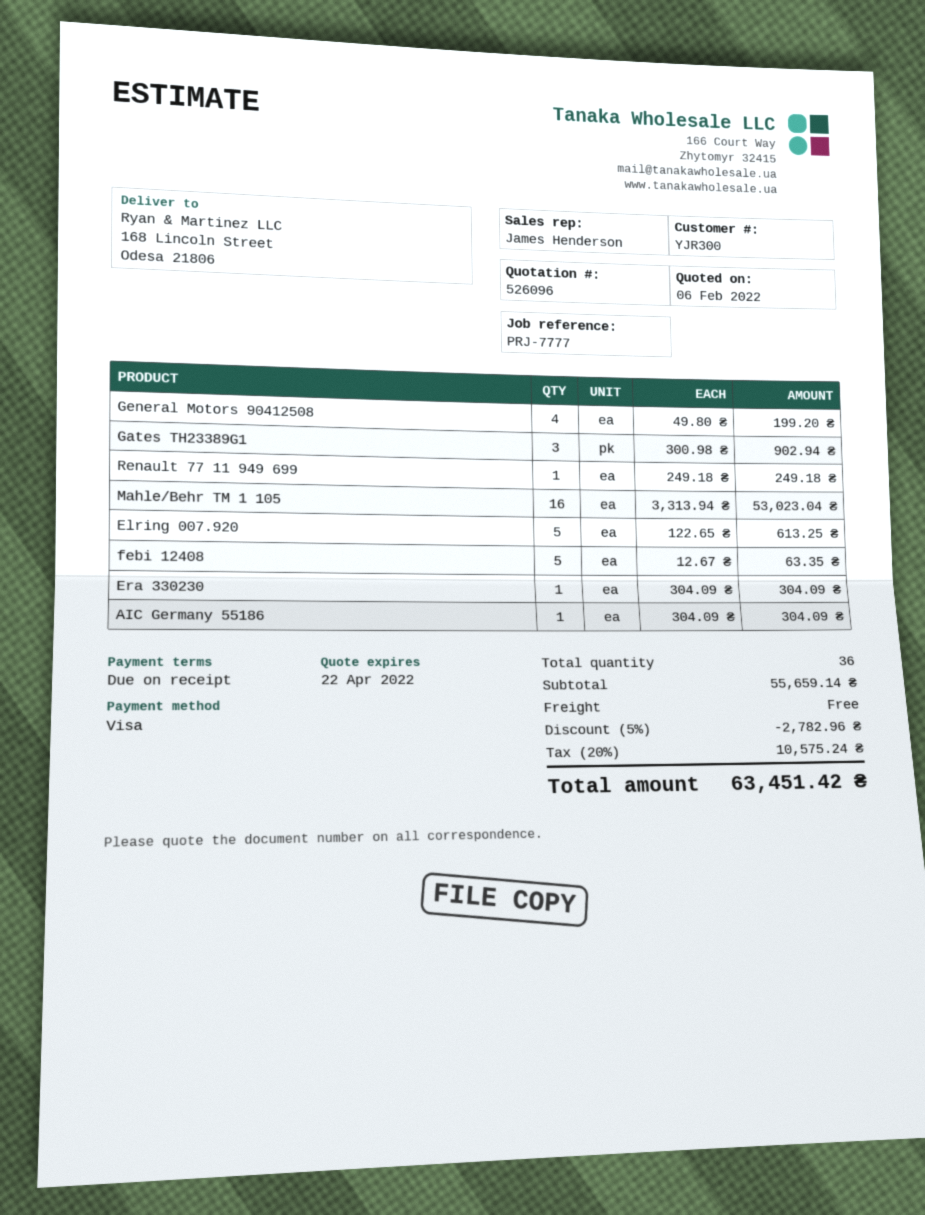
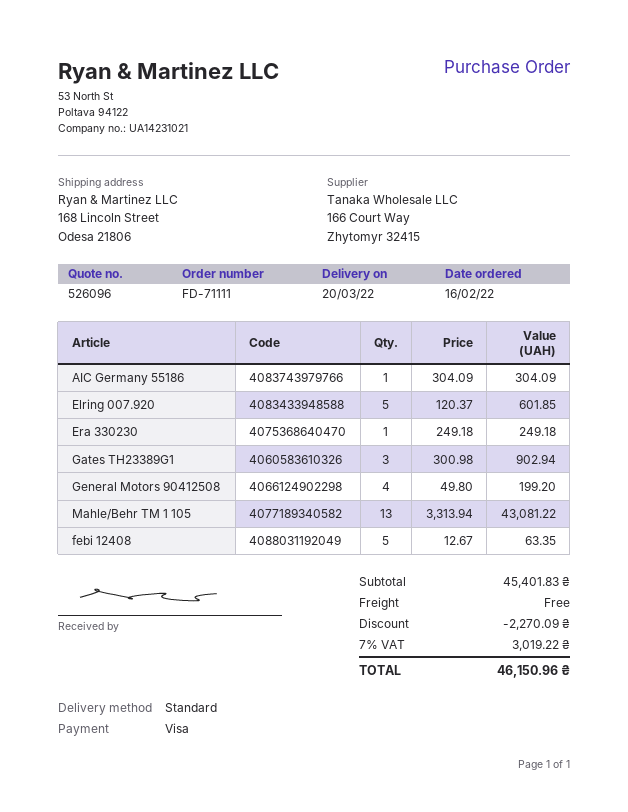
Renault 77 11 949 699: 1 x 249.18 = 249.18 -> none
Mahle/Behr TM 1 105: 16 x 3313.94 = 53023.04 -> 13 x 3313.94 = 43081.22
Elring 007.920: 5 x 122.65 = 613.25 -> 5 x 120.37 = 601.85
Era 330230: 1 x 304.09 = 304.09 -> 1 x 249.18 = 249.18
subtotal: 55659.14 -> 45401.83
discount: 2782.96 -> 2270.09
tax: 20% = 10575.24 -> 7% = 3019.22
total: 63451.42 -> 46150.96

